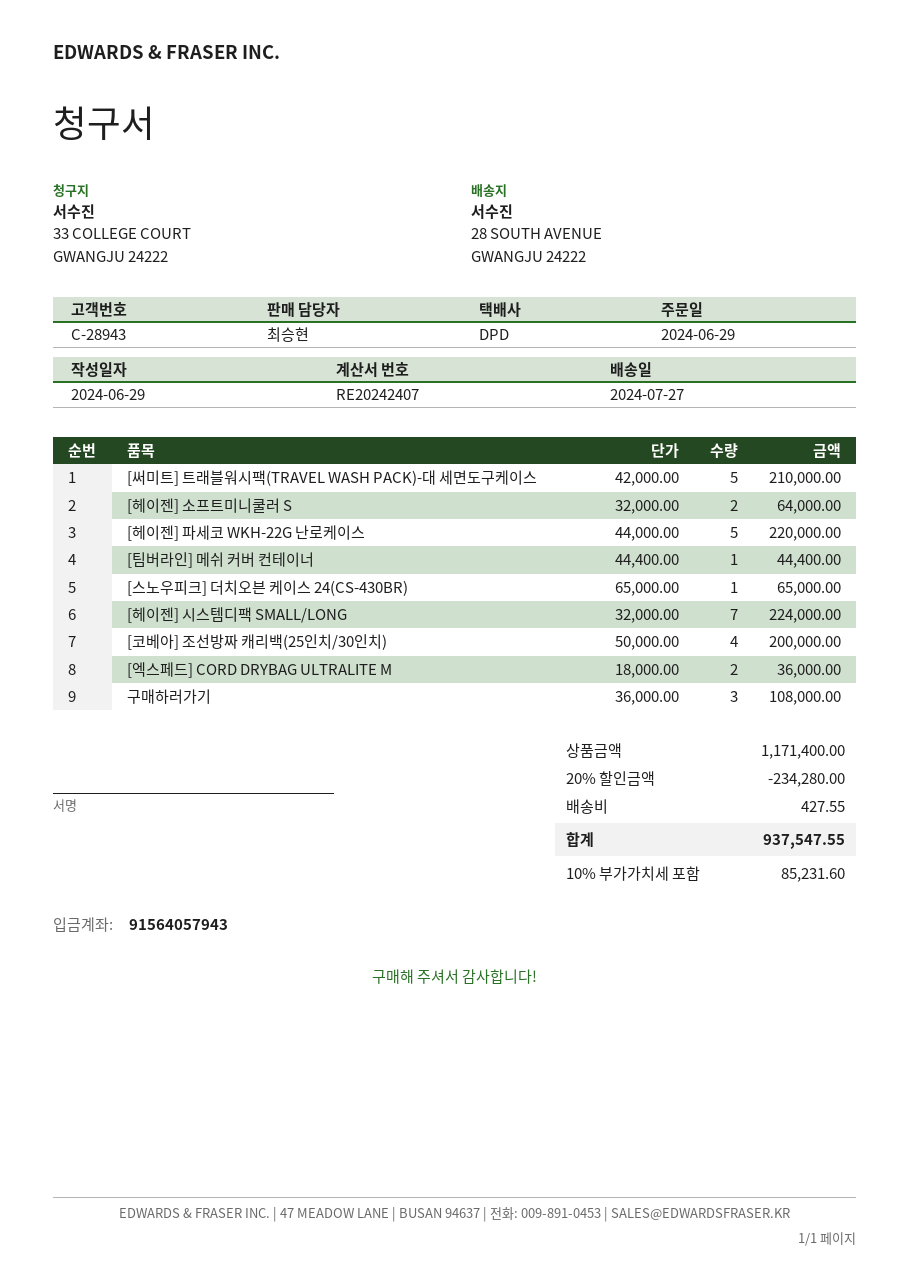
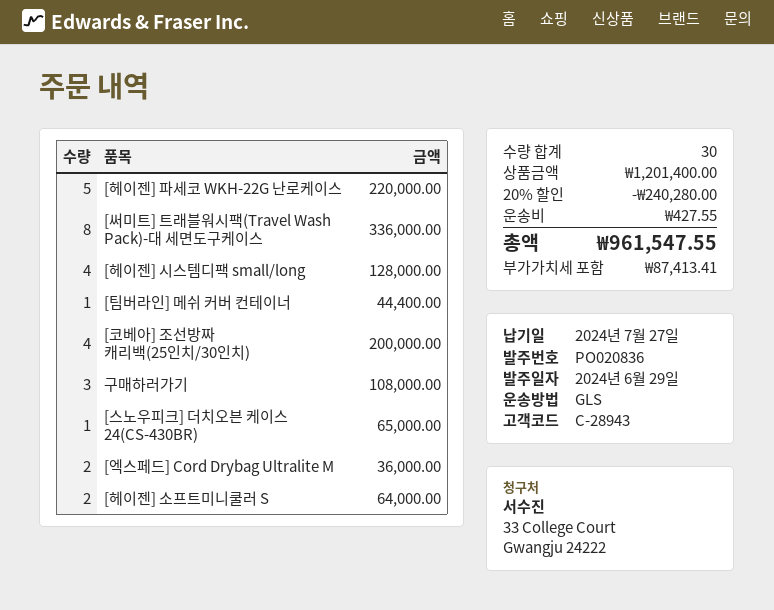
shipping method: DPD -> GLS
[써미트] 트래블워시팩(TRAVEL WASH PACK)-대 세면도구케이스: 5 for 210000.00 -> 8 for 336000.00
[헤이젠] 시스템디팩 SMALL/LONG: 7 for 224000.00 -> 4 for 128000.00
subtotal: 1171400.00 -> 1201400.00
discount: 20% = 234280.00 -> 20% = 240280.00
tax: 85231.60 -> 87413.41
total: 937547.55 -> 961547.55

